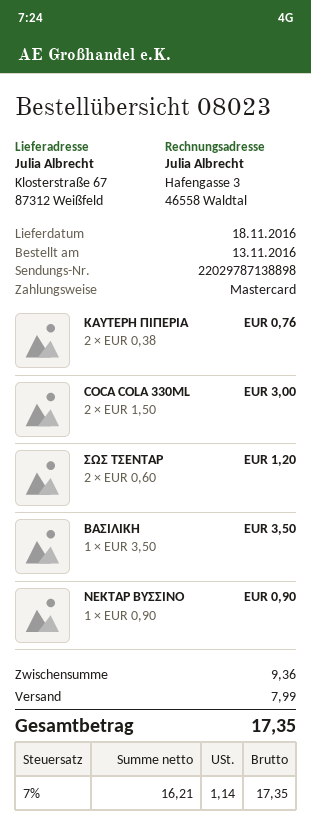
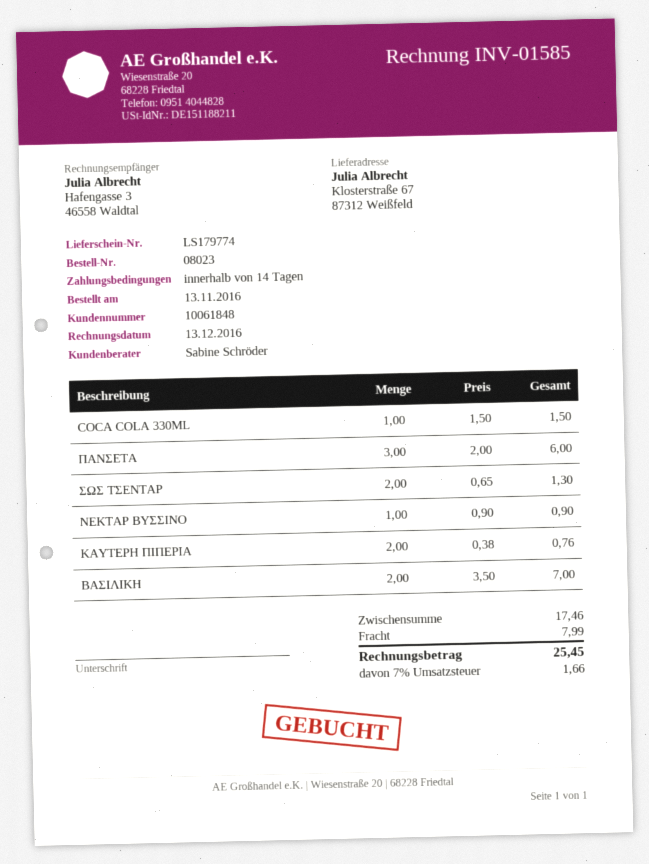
COCA COLA 330ML: 2 x 1.50 = 3.00 -> 1 x 1.50 = 1.50
ΣΩΣ ΤΣΕΝΤΑΡ: 2 x 0.60 = 1.20 -> 2 x 0.65 = 1.30
ΒΑΣΙΛΙΚΗ: 1 x 3.50 = 3.50 -> 2 x 3.50 = 7.00
ΠΑΝΣΕΤΑ: none -> 3 x 2.00 = 6.00
subtotal: 9.36 -> 17.46
tax: 7% = 1.14 -> 7% = 1.66
total: 17.35 -> 25.45

